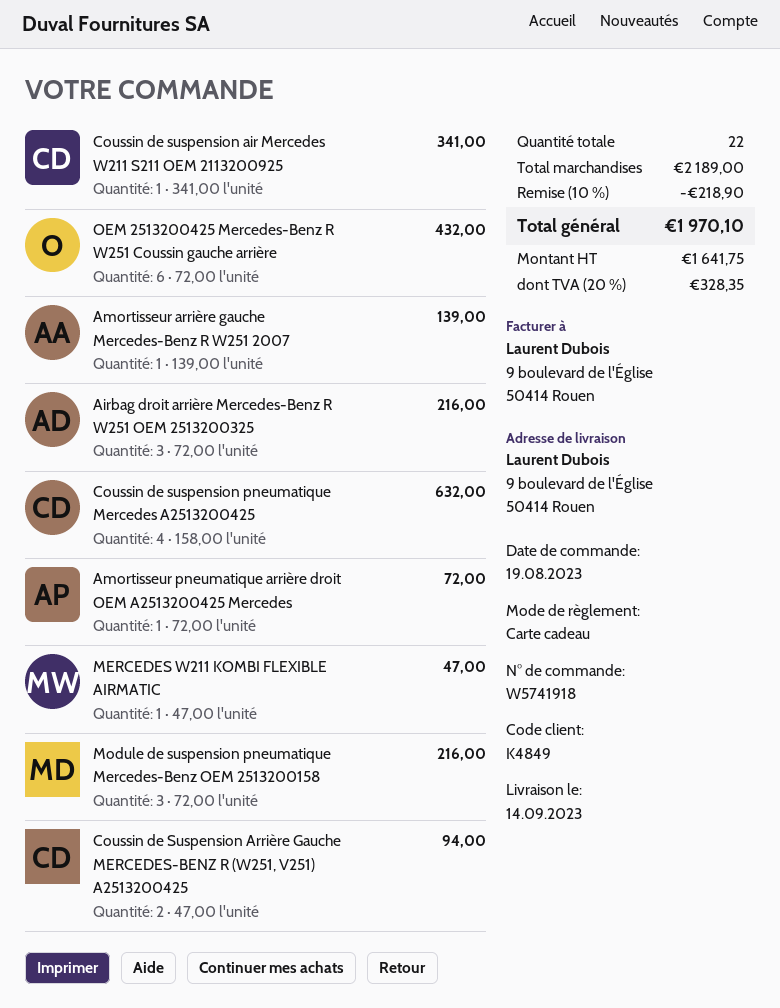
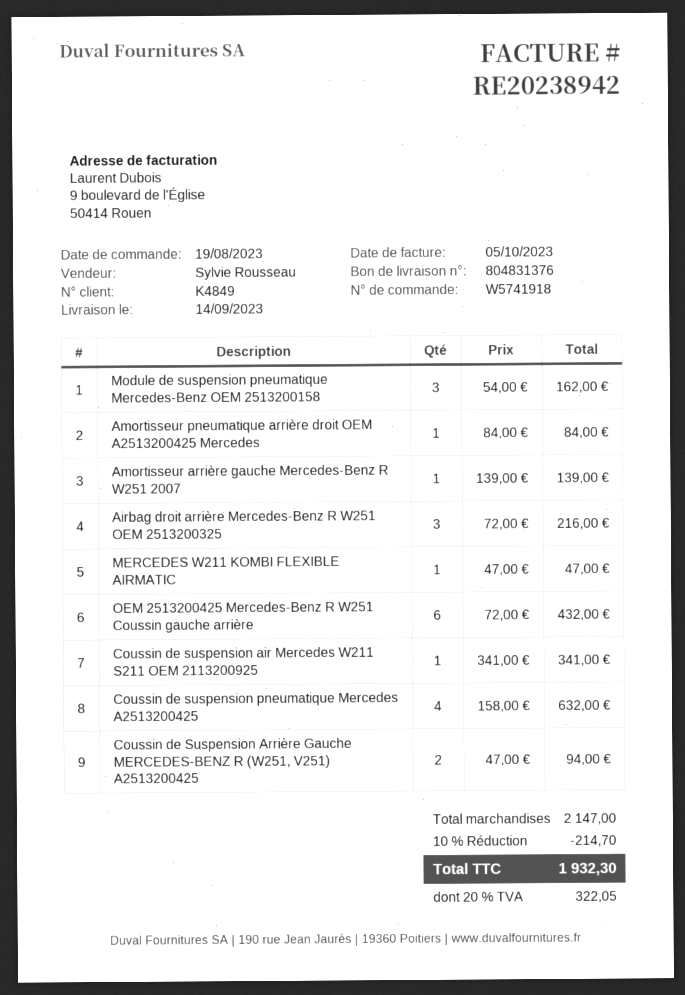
Amortisseur pneumatique arrière droit OEM A2513200425 Mercedes: 1 x 72.00 = 72.00 -> 1 x 84.00 = 84.00
Module de suspension pneumatique Mercedes-Benz OEM 2513200158: 3 x 72.00 = 216.00 -> 3 x 54.00 = 162.00
subtotal: 2189.00 -> 2147.00
discount: 10% = 218.90 -> 10% = 214.70
tax: 20% = 328.35 -> 20% = 322.05
total: 1970.10 -> 1932.30

